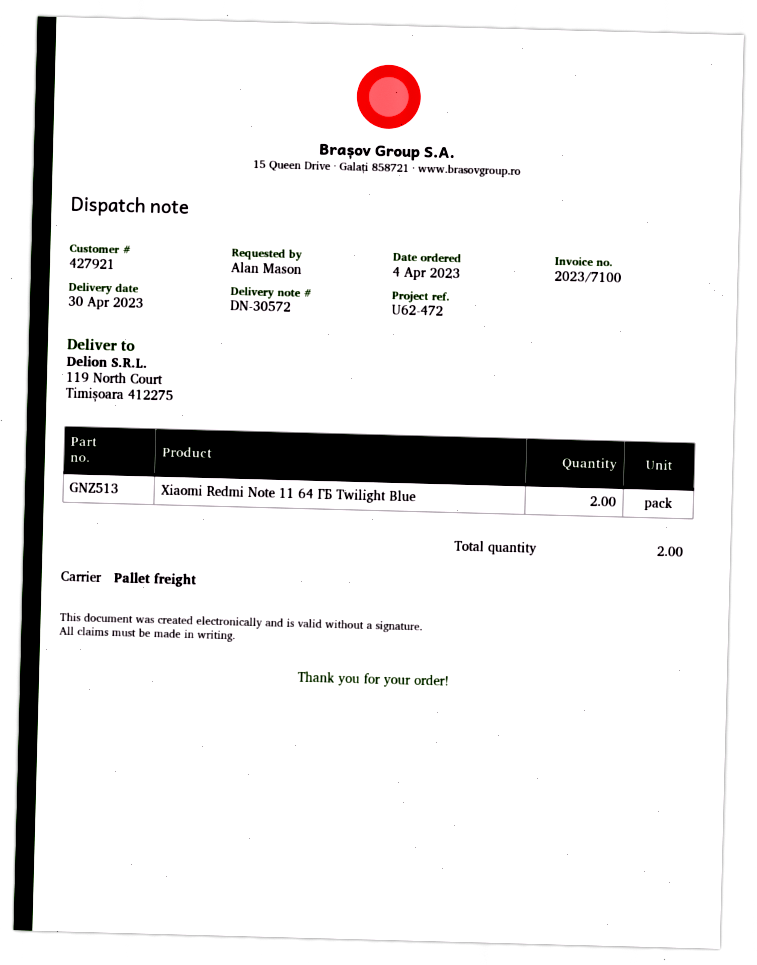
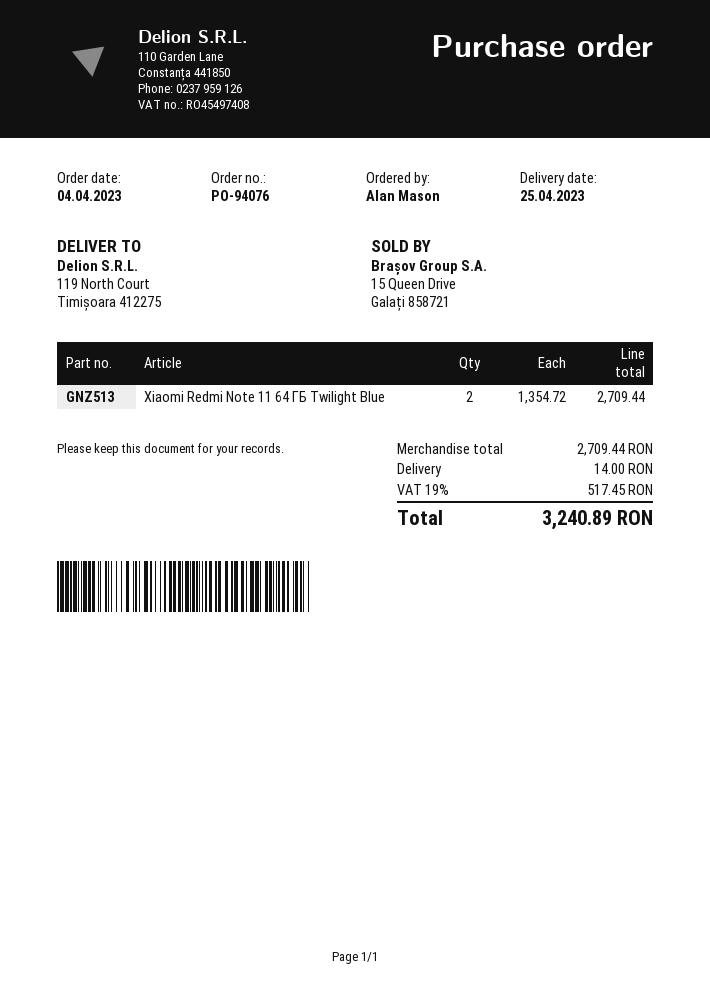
delivery date: 2023-04-30 -> 2023-04-25

